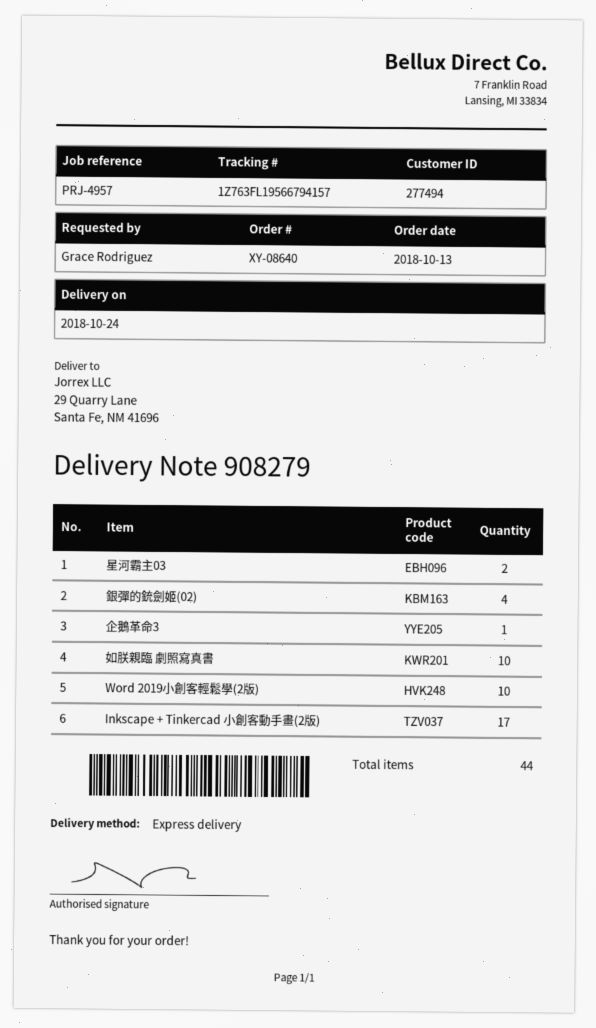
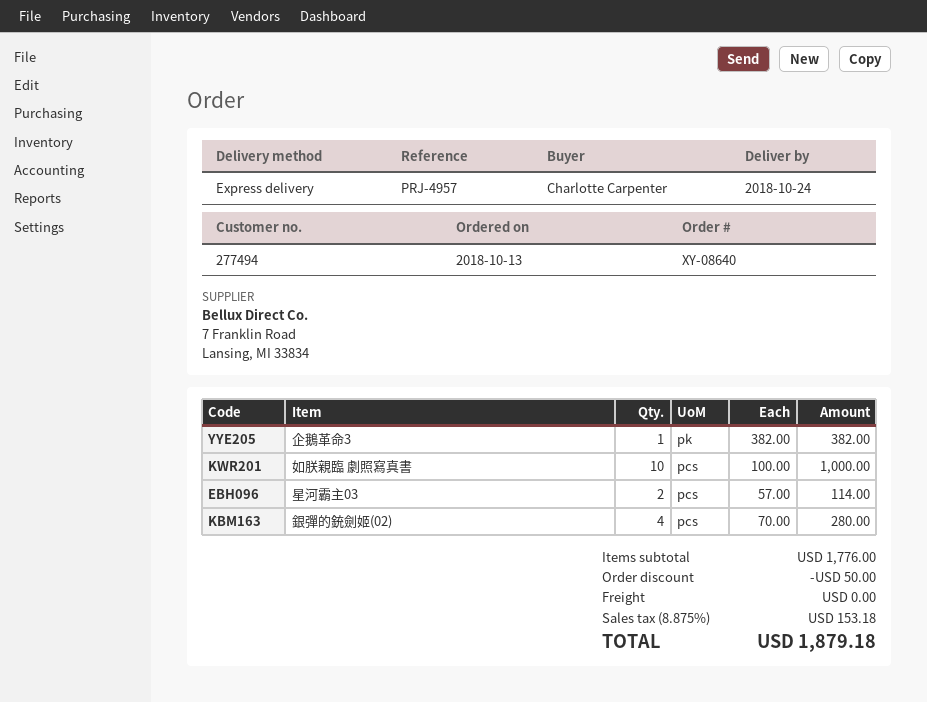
ordered by: Grace Rodriguez -> Charlotte Carpenter
Word 2019小創客輕鬆學(2版): 10 -> none
Inkscape + Tinkercad 小創客動手畫(2版): 17 -> none

